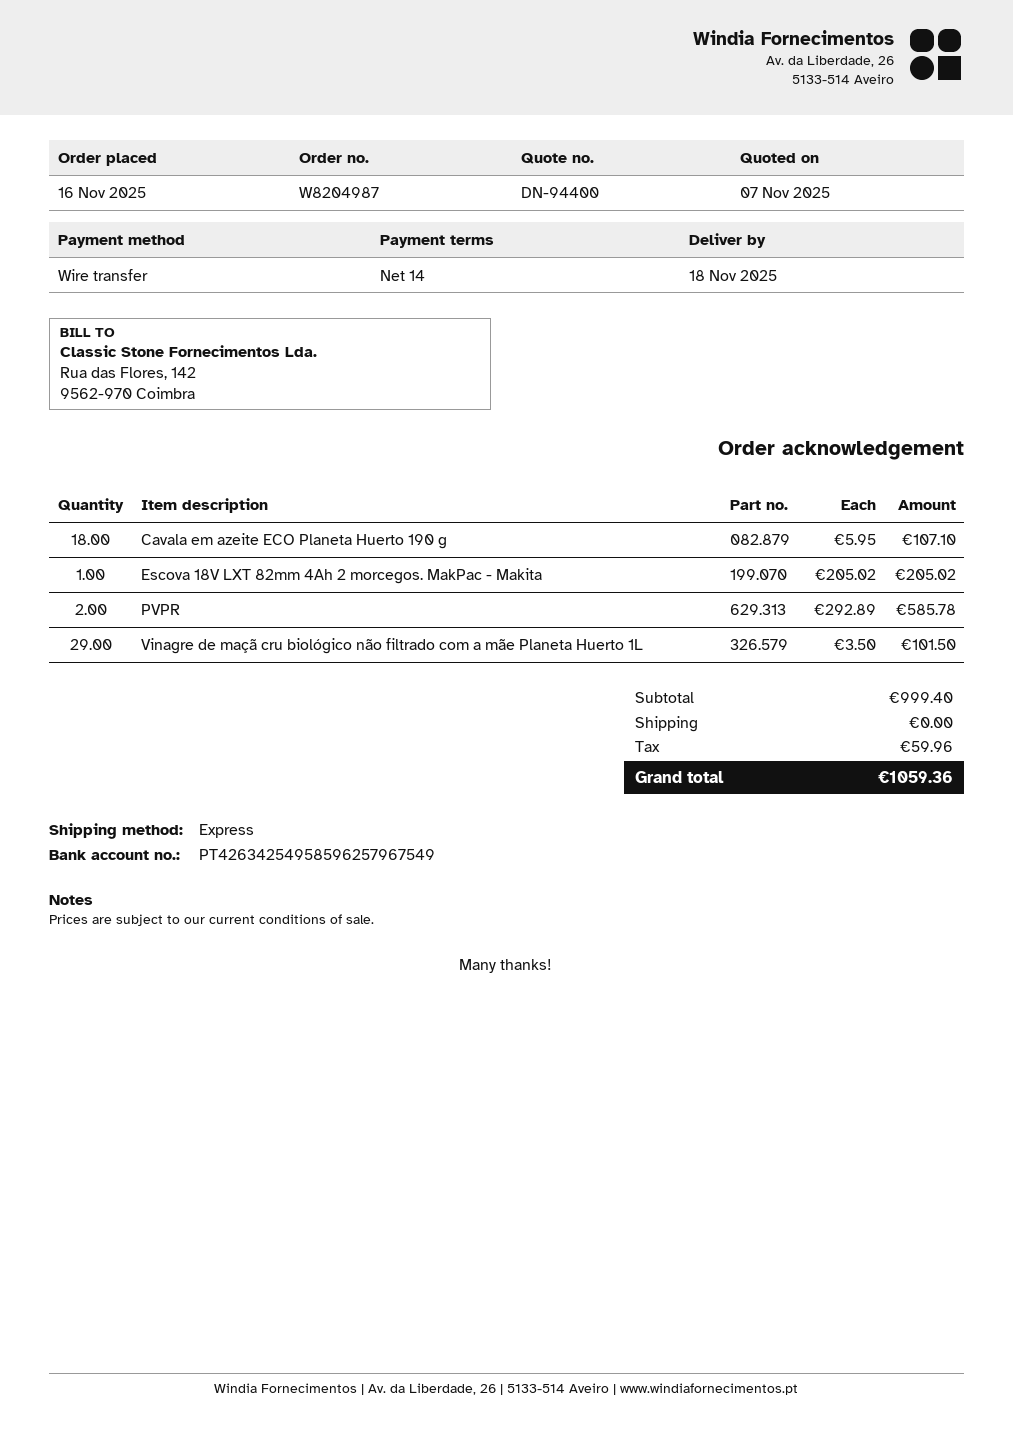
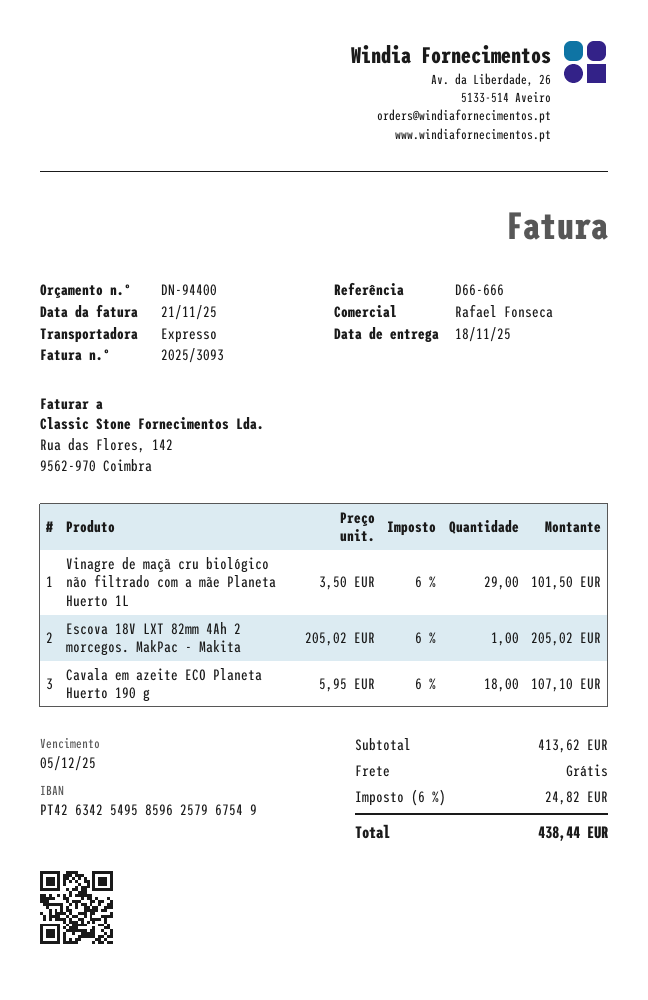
PVPR: 2 x 292.89 = 585.78 -> none
subtotal: 999.40 -> 413.62
tax: 59.96 -> 24.82
total: 1059.36 -> 438.44

